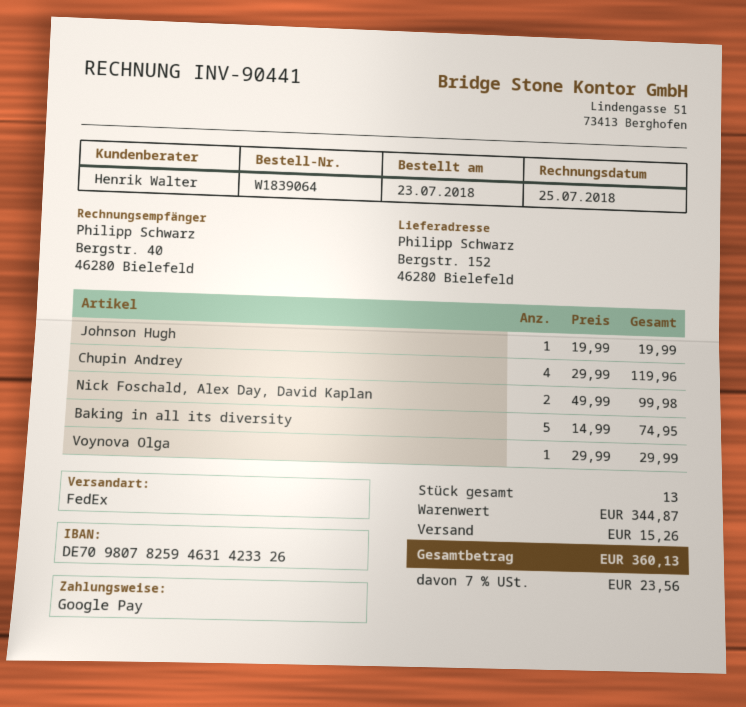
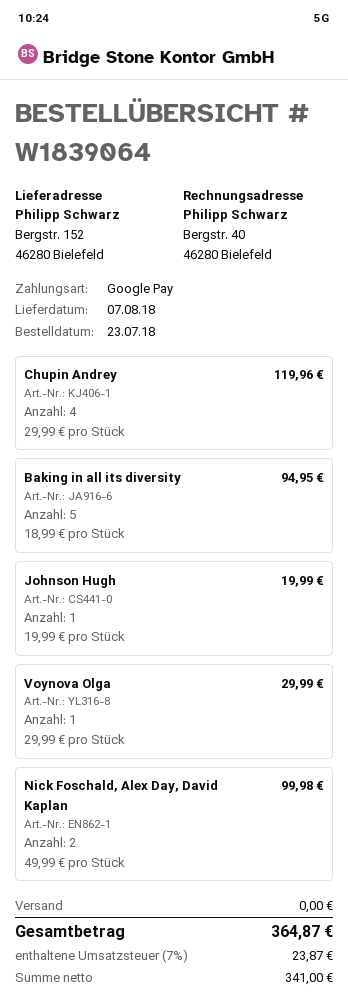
Baking in all its diversity: 5 x 14.99 = 74.95 -> 5 x 18.99 = 94.95
shipping: 15.26 -> 0.00
tax: 7% = 23.56 -> 7% = 23.87
total: 360.13 -> 364.87

